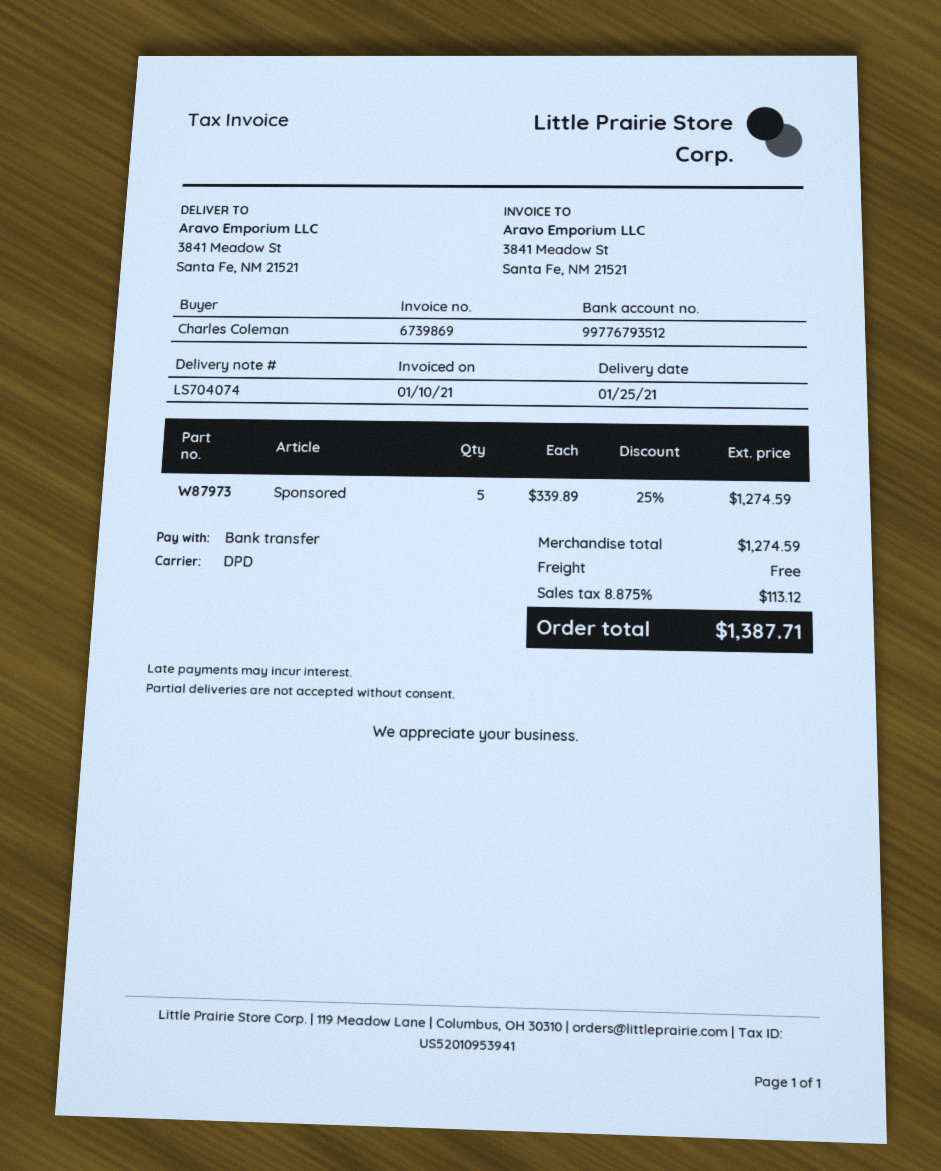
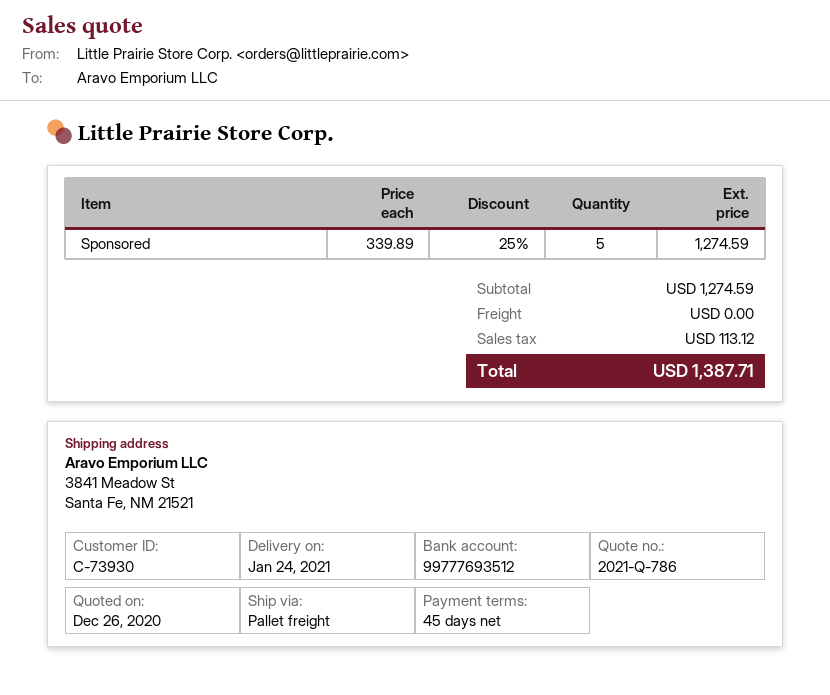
delivery date: 2021-01-25 -> 2021-01-24
bank account: 99776793512 -> 99777693512
shipping method: DPD -> pallet freight

